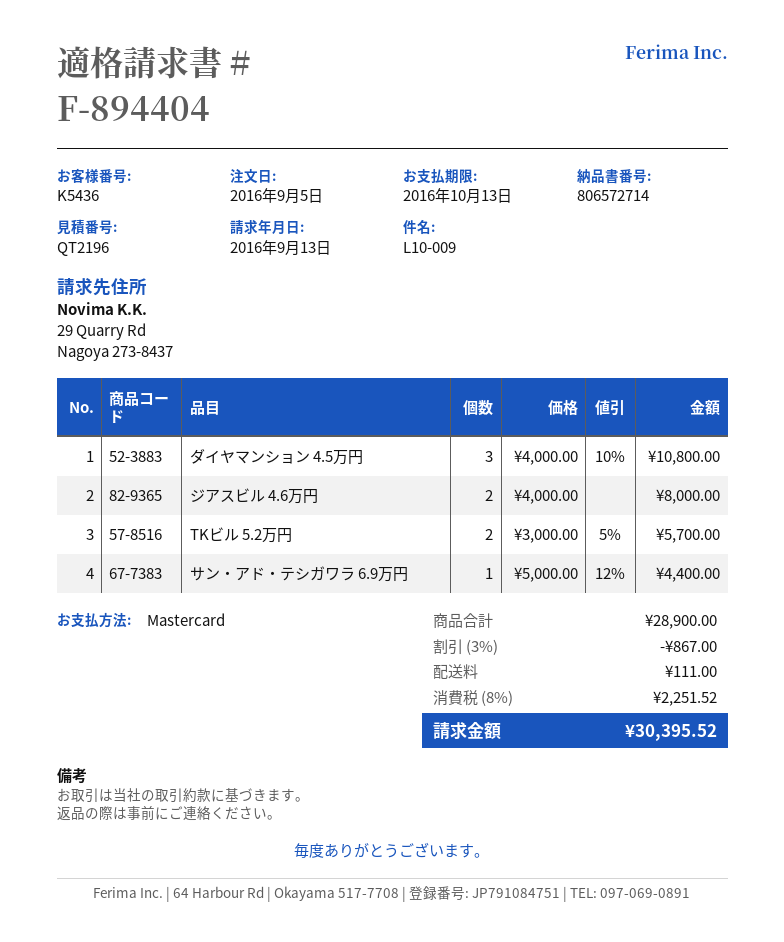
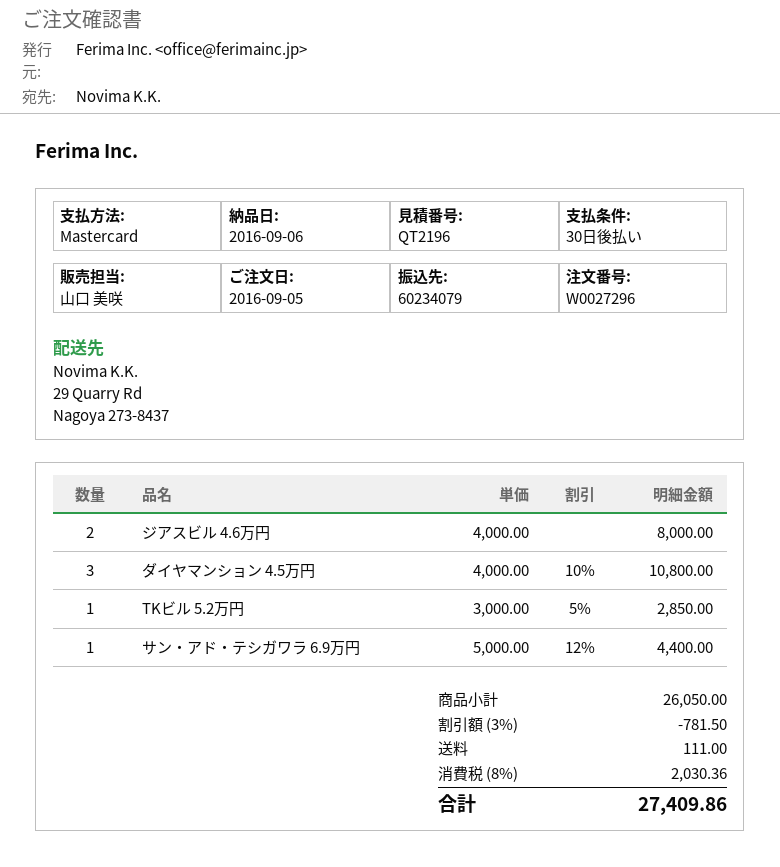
TKビル 5.2万円: 2 x 3000.00 - 5% = 5700.00 -> 1 x 3000.00 - 5% = 2850.00
subtotal: 28900.00 -> 26050.00
discount: 3% = 867.00 -> 3% = 781.50
tax: 8% = 2251.52 -> 8% = 2030.36
total: 30395.52 -> 27409.86

